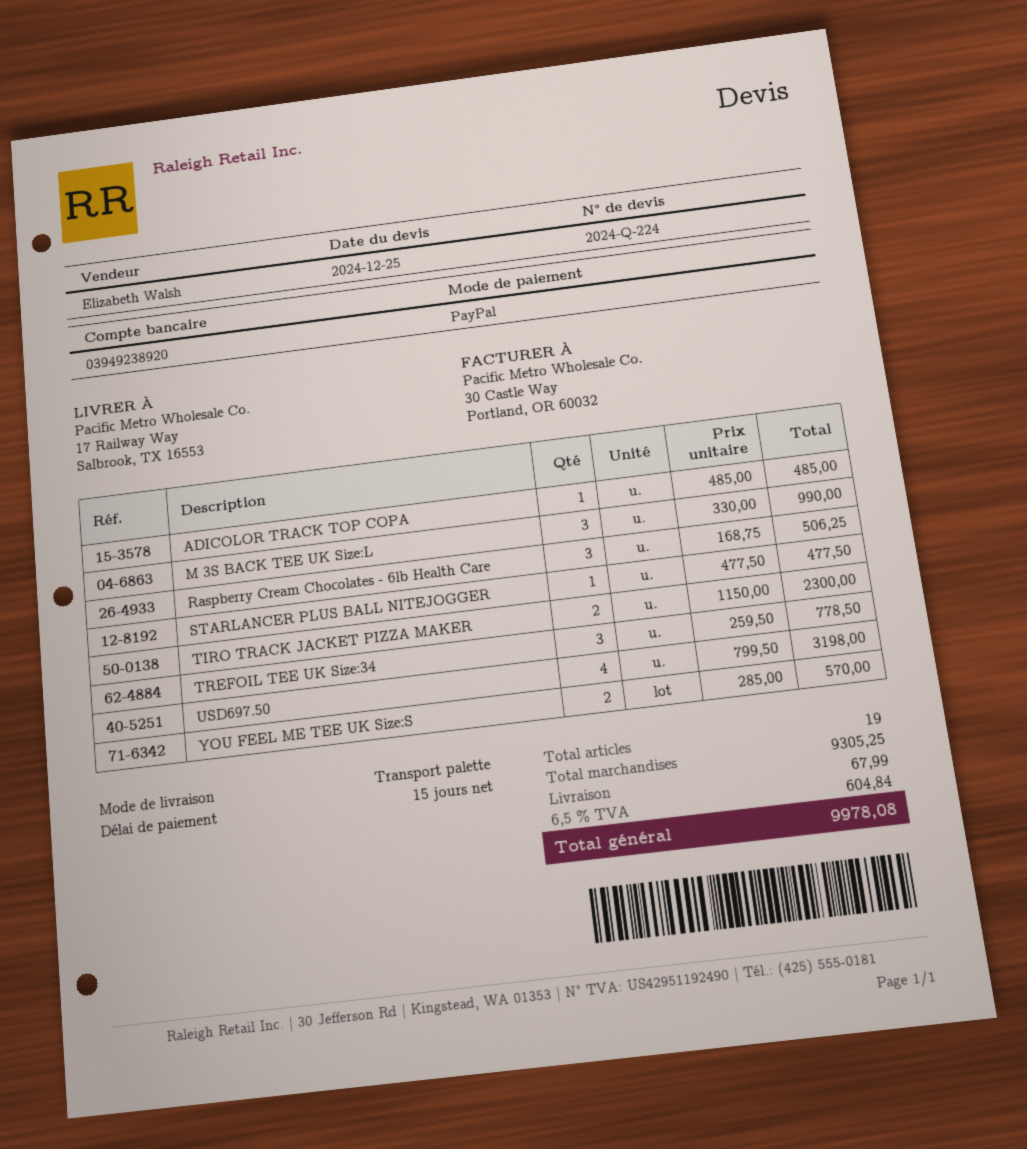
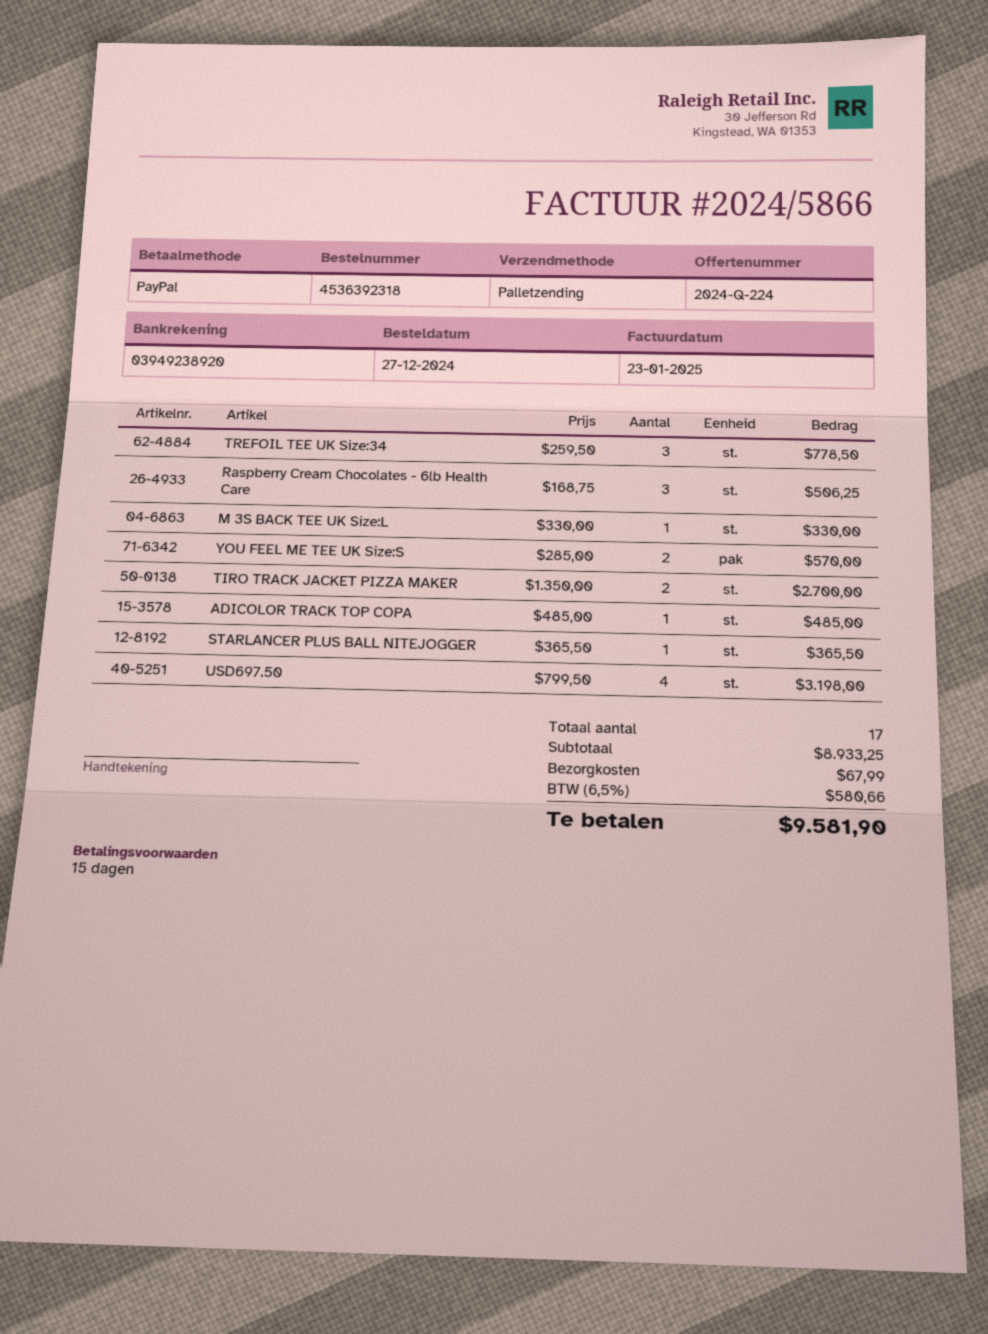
M 3S BACK TEE UK Size:L: 3 x 330.00 = 990.00 -> 1 x 330.00 = 330.00
STARLANCER PLUS BALL NITEJOGGER: 1 x 477.50 = 477.50 -> 1 x 365.50 = 365.50
TIRO TRACK JACKET PIZZA MAKER: 2 x 1150.00 = 2300.00 -> 2 x 1350.00 = 2700.00
total quantity: 19 -> 17
subtotal: 9305.25 -> 8933.25
tax: 6.5% = 604.84 -> 6.5% = 580.66
total: 9978.08 -> 9581.90

